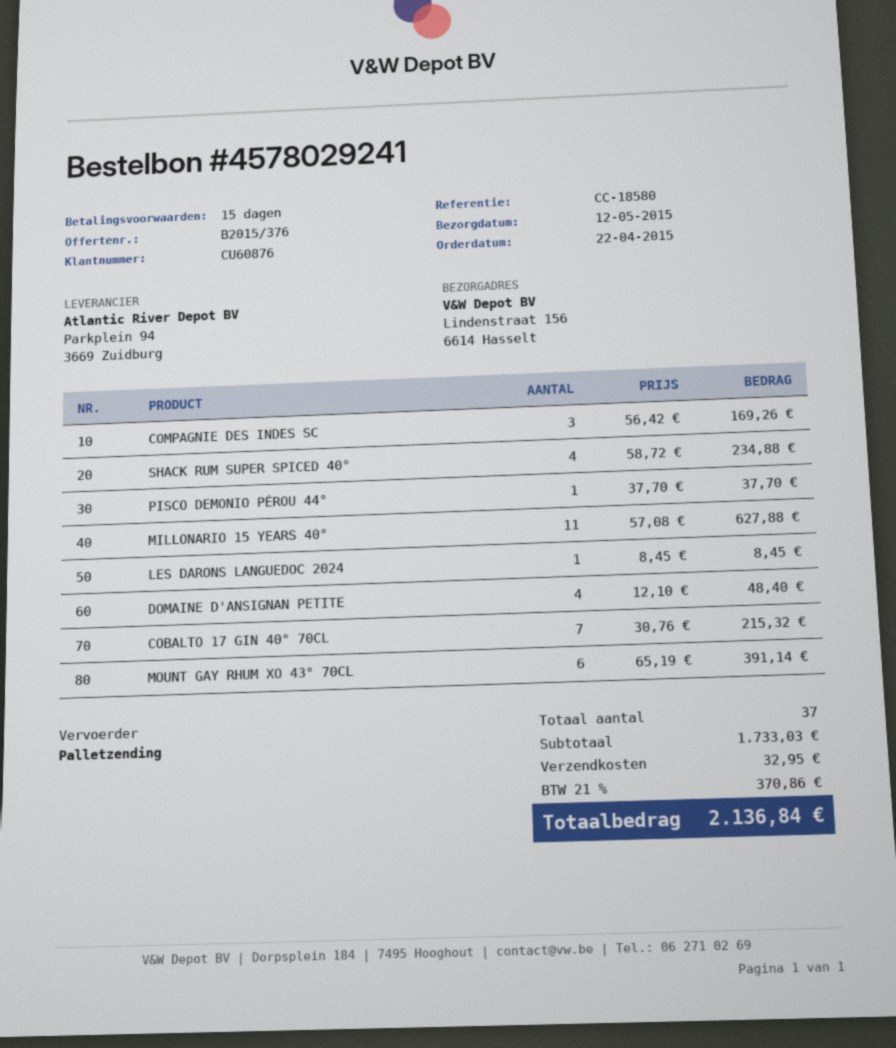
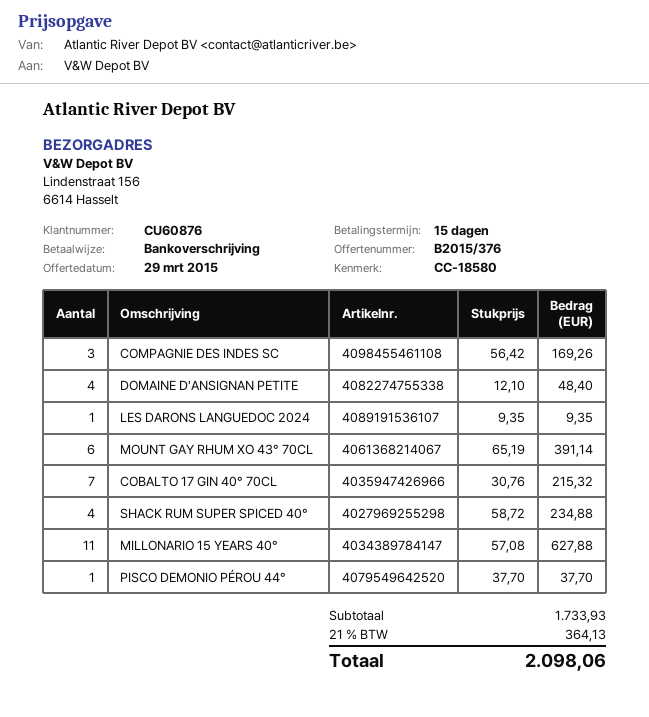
LES DARONS LANGUEDOC 2024: 1 x 8.45 = 8.45 -> 1 x 9.35 = 9.35
subtotal: 1733.03 -> 1733.93
shipping: 32.95 -> none
tax: 21% = 370.86 -> 21% = 364.13
total: 2136.84 -> 2098.06

